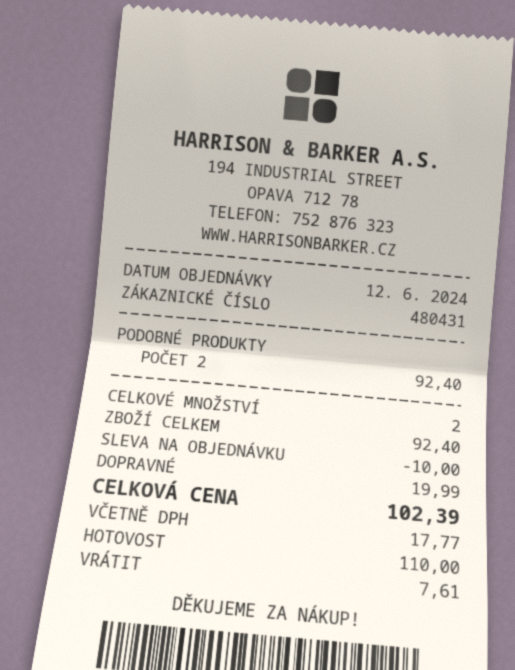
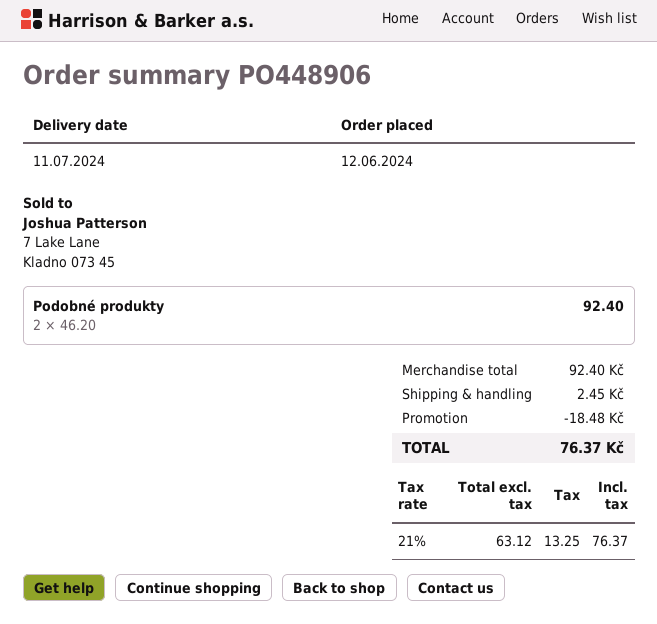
discount: 10.00 -> 18.48
shipping: 19.99 -> 2.45
tax: 17.77 -> 13.25
total: 102.39 -> 76.37

